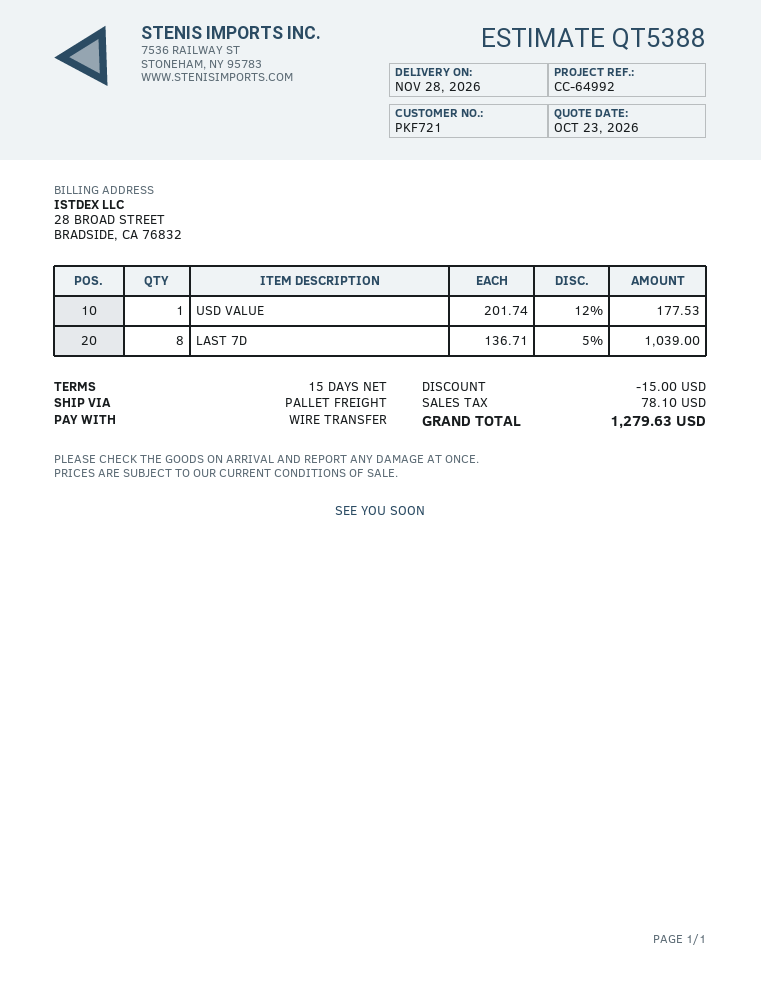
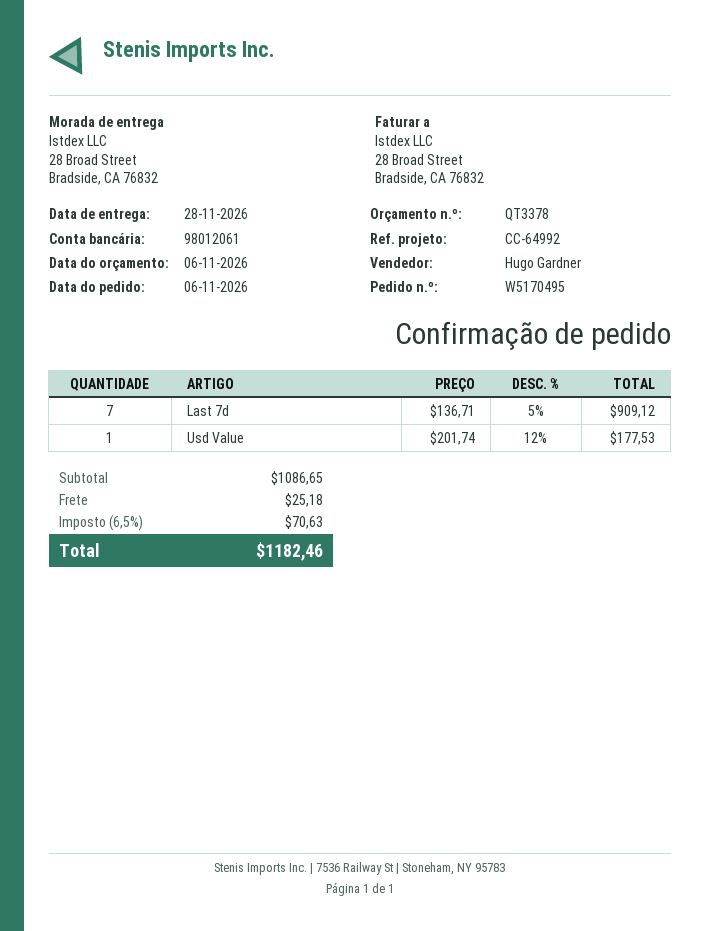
quote number: QT5388 -> QT3378
quote date: 2026-10-23 -> 2026-11-06
LAST 7D: 8 x 136.71 - 5% = 1039.00 -> 7 x 136.71 - 5% = 909.12
discount: 15.00 -> none
shipping: none -> 25.18
tax: 78.10 -> 70.63
total: 1279.63 -> 1182.46

